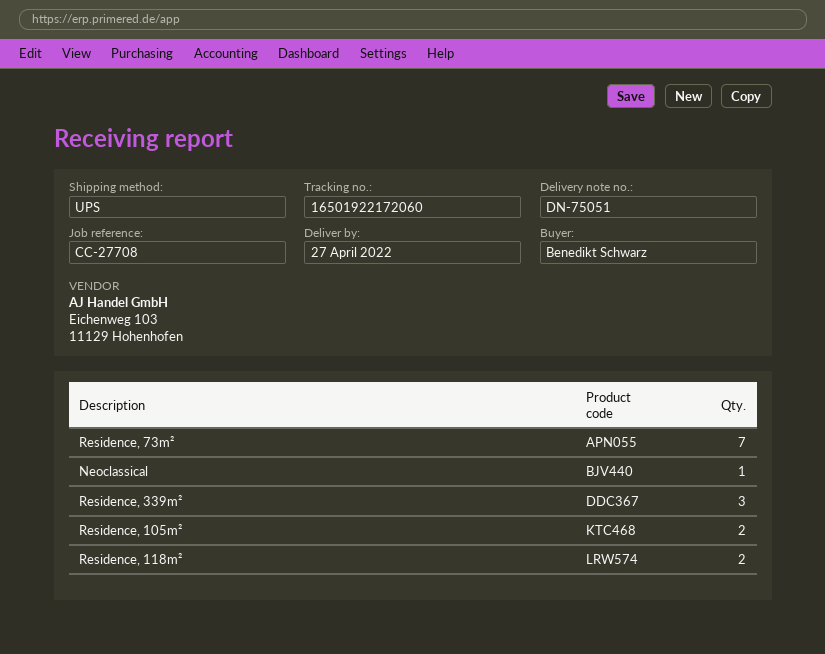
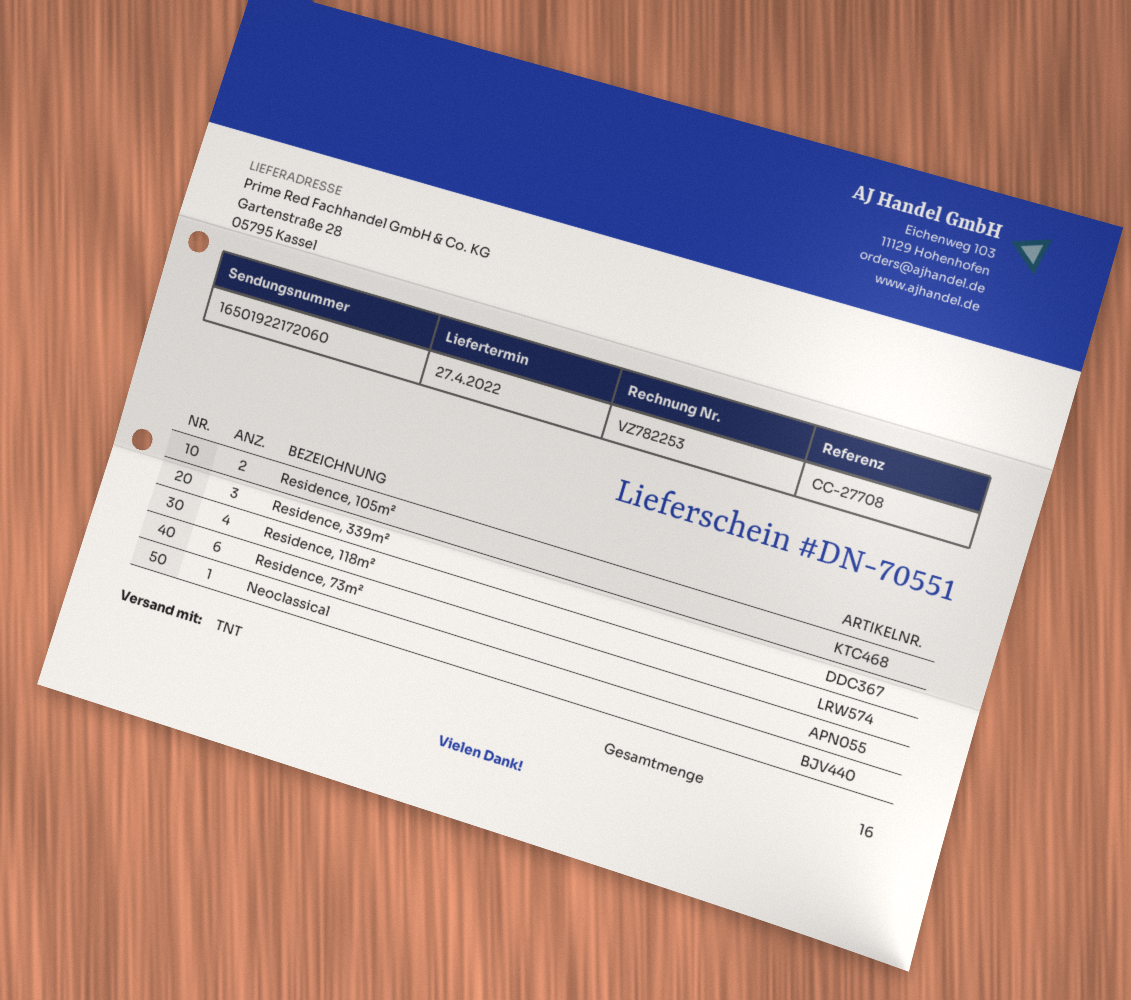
delivery note number: DN-75051 -> DN-70551
shipping method: UPS -> TNT
Residence, 73m²: 7 -> 6
Residence, 118m²: 2 -> 4

